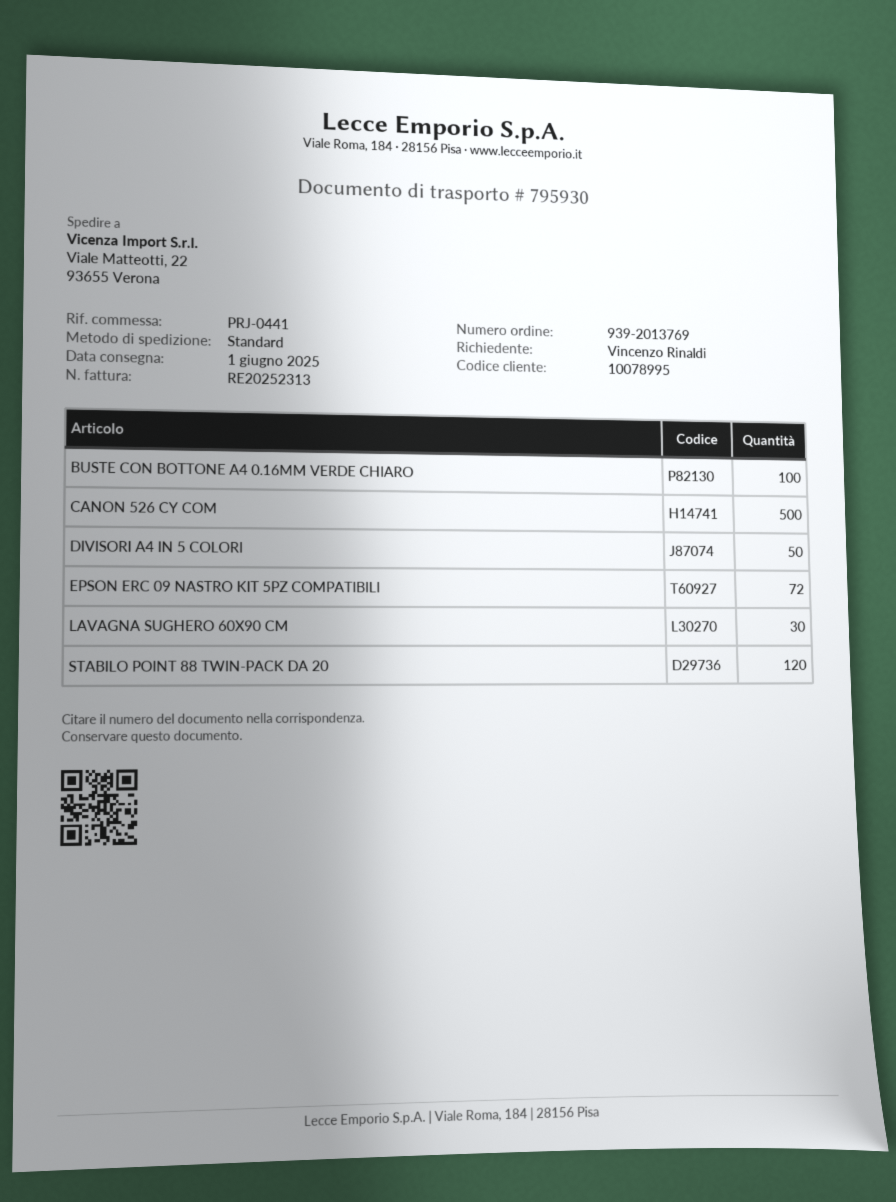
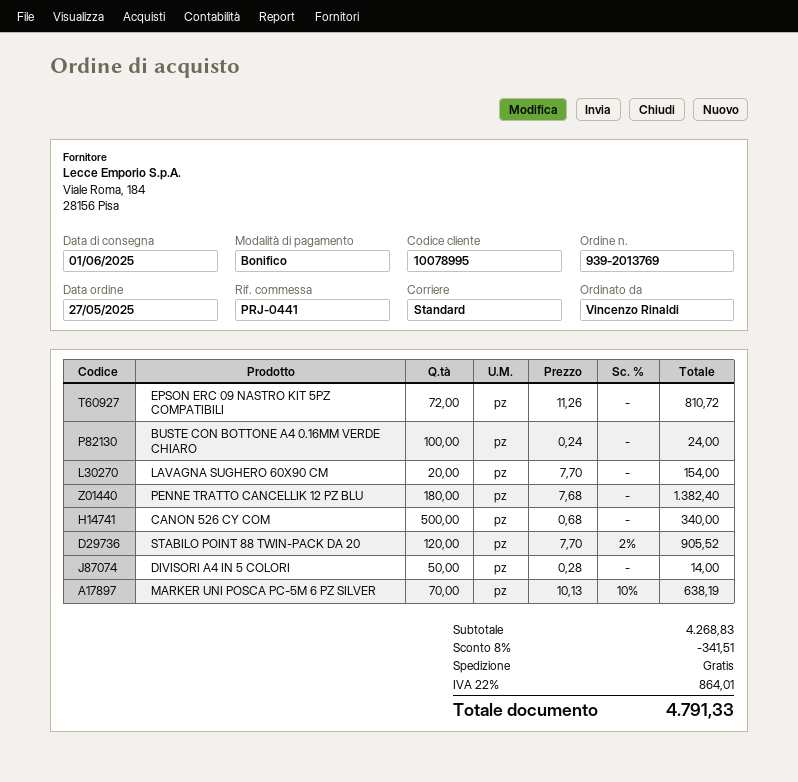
LAVAGNA SUGHERO 60X90 CM: 30 -> 20
PENNE TRATTO CANCELLIK 12 PZ BLU: none -> 180
MARKER UNI POSCA PC-5M 6 PZ SILVER: none -> 70

